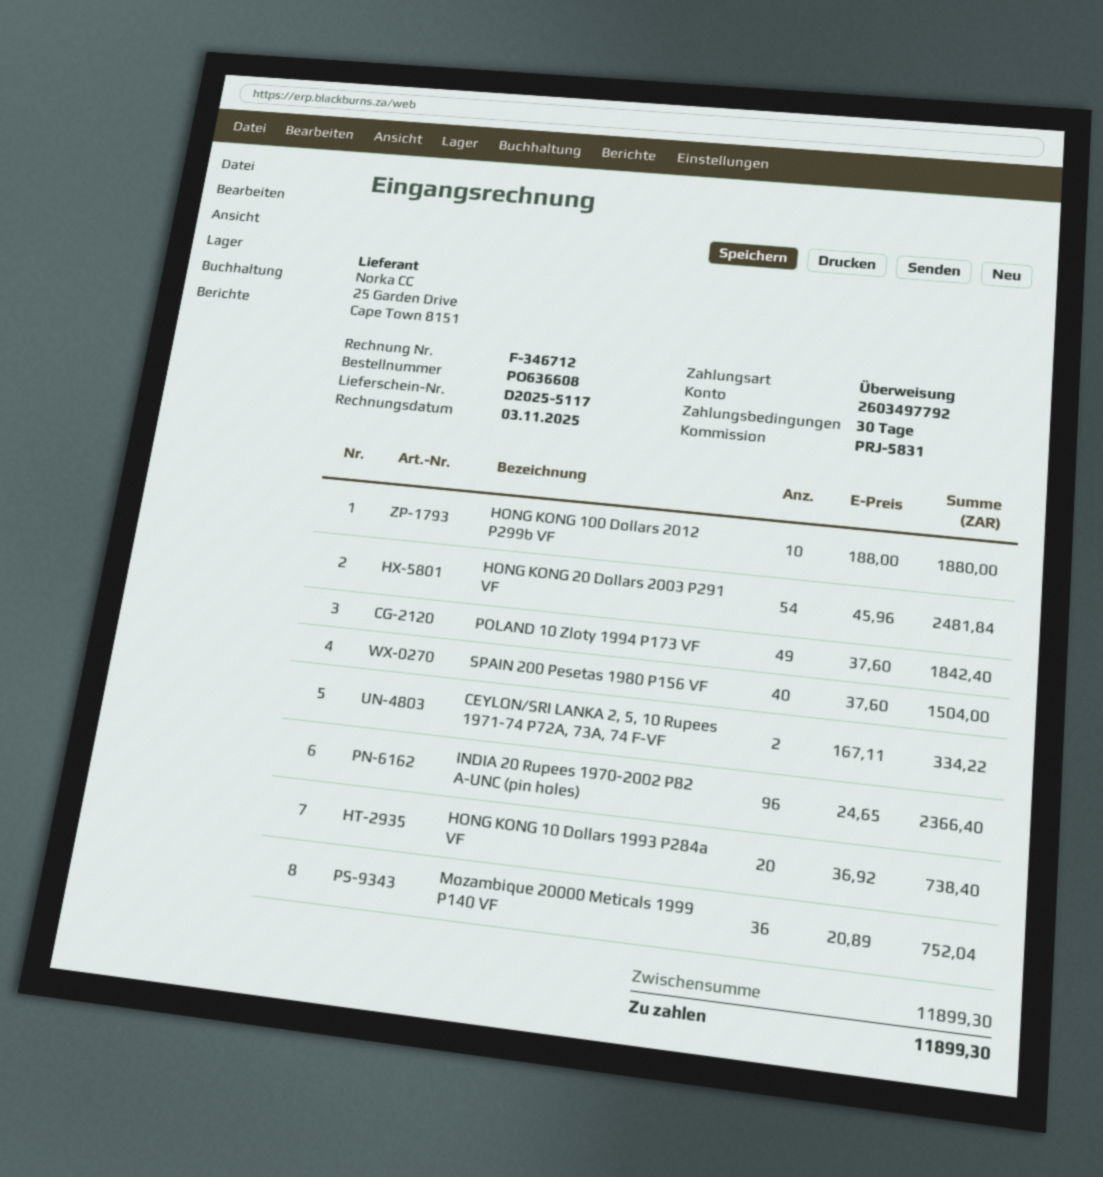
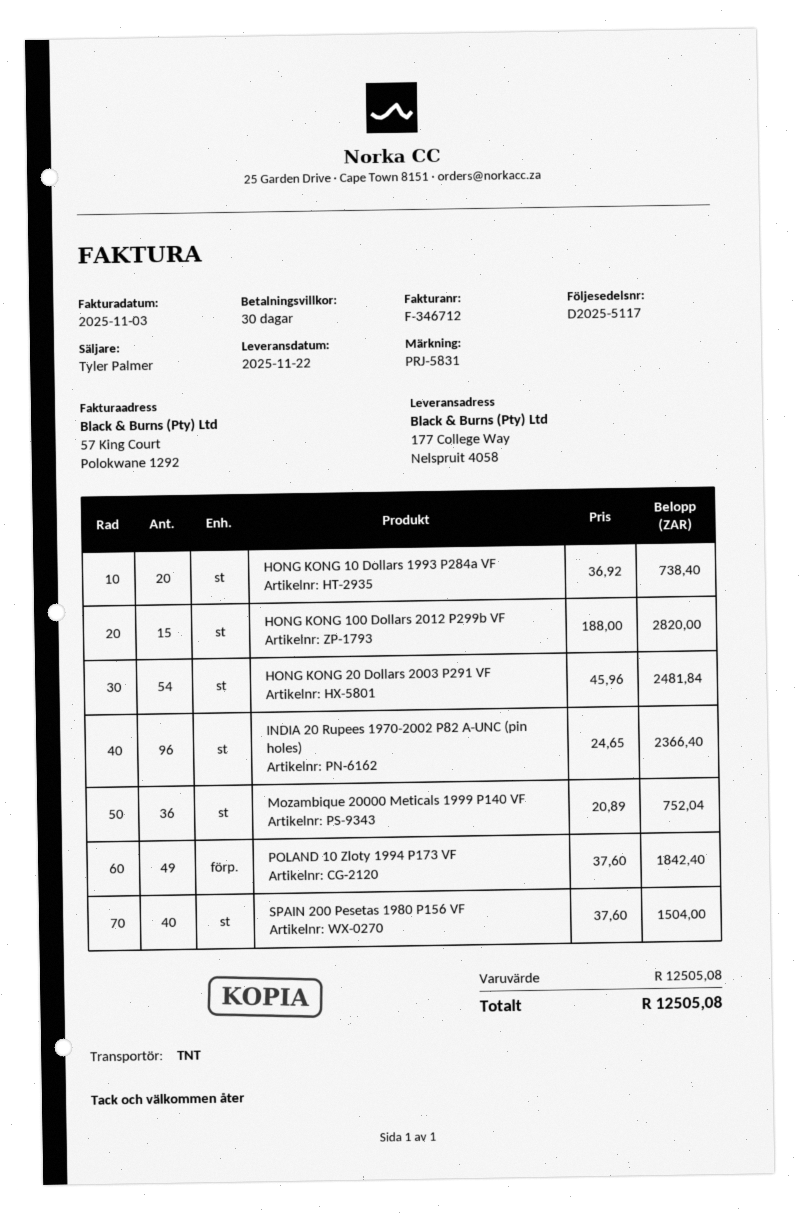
HONG KONG 100 Dollars 2012 P299b VF: 10 x 188.00 = 1880.00 -> 15 x 188.00 = 2820.00
CEYLON/SRI LANKA 2, 5, 10 Rupees 1971-74 P72A, 73A, 74 F-VF: 2 x 167.11 = 334.22 -> none
subtotal: 11899.30 -> 12505.08
total: 11899.30 -> 12505.08

